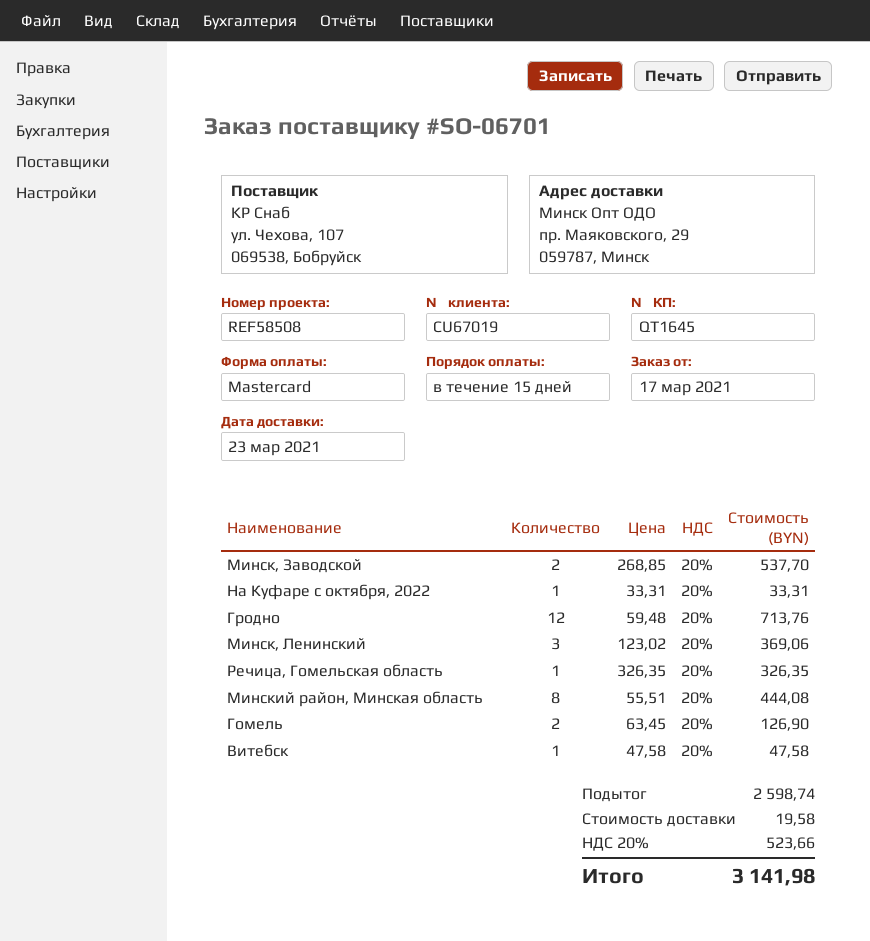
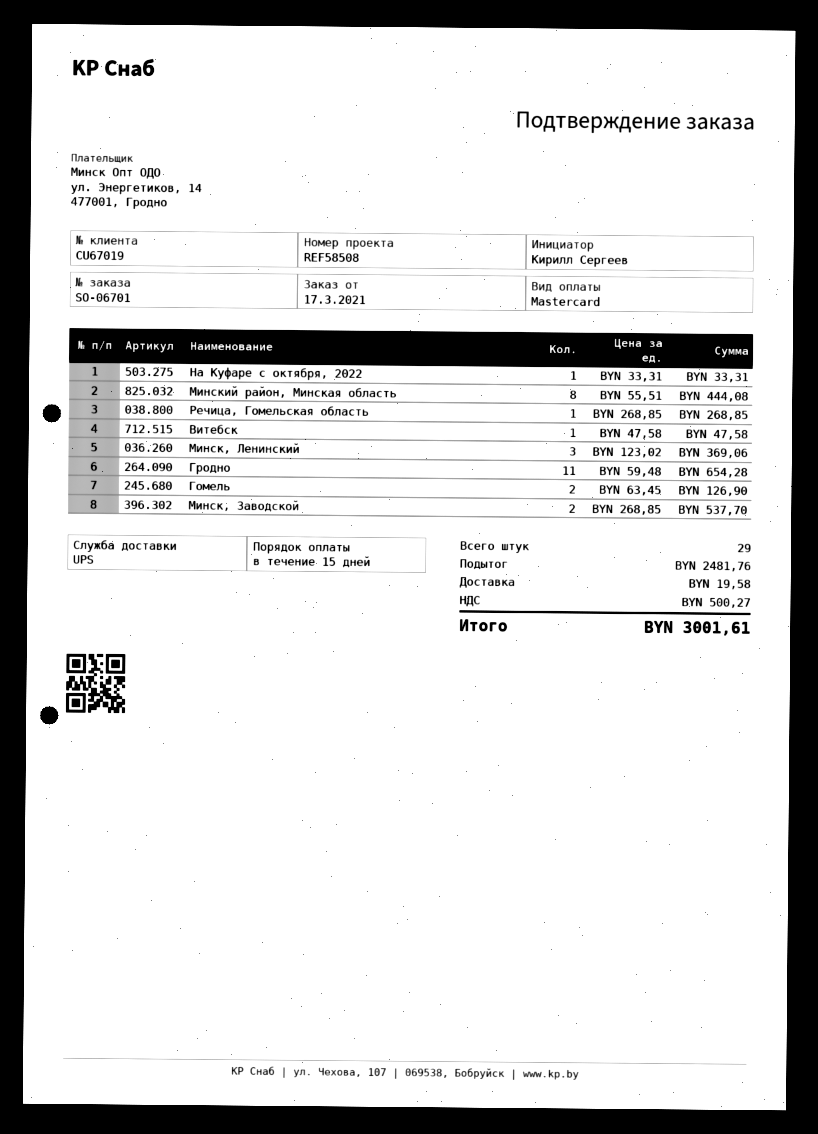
Гродно: 12 x 59.48 = 713.76 -> 11 x 59.48 = 654.28
Речица, Гомельская область: 1 x 326.35 = 326.35 -> 1 x 268.85 = 268.85
subtotal: 2598.74 -> 2481.76
tax: 523.66 -> 500.27
total: 3141.98 -> 3001.61

